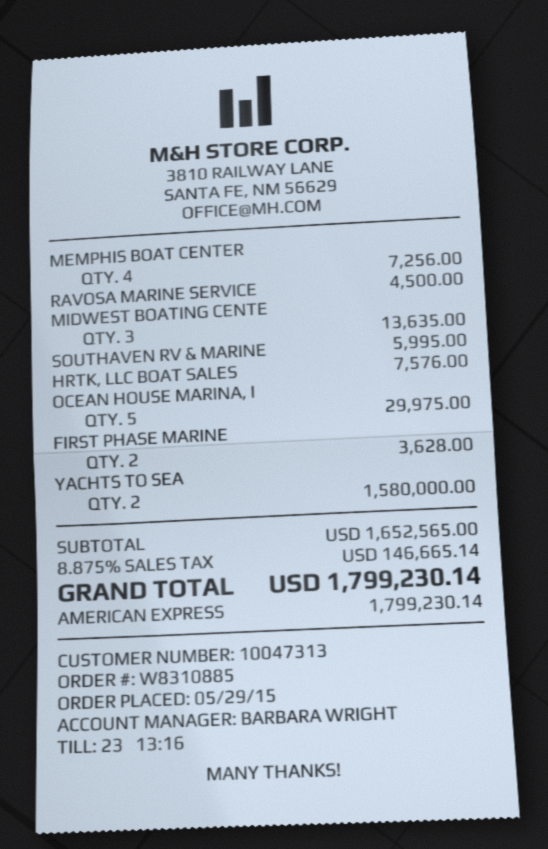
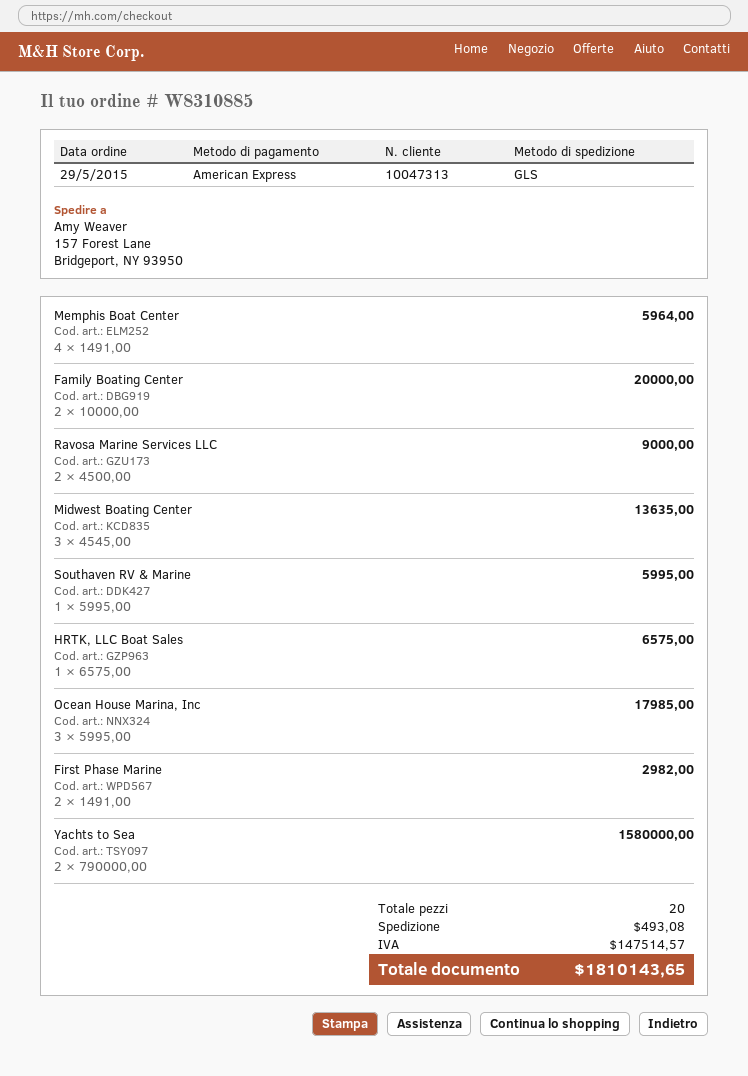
MEMPHIS BOAT CENTER: 4 for 7256.00 -> 4 for 5964.00
RAVOSA MARINE SERVICE: 1 for 4500.00 -> 2 for 9000.00
HRTK, LLC BOAT SALES: 1 for 7576.00 -> 1 for 6575.00
OCEAN HOUSE MARINA, I: 5 for 29975.00 -> 3 for 17985.00
FIRST PHASE MARINE: 2 for 3628.00 -> 2 for 2982.00
Family Boating Center: none -> 2 for 20000.00
shipping: none -> 493.08
tax: 146665.14 -> 147514.57
total: 1799230.14 -> 1810143.65

